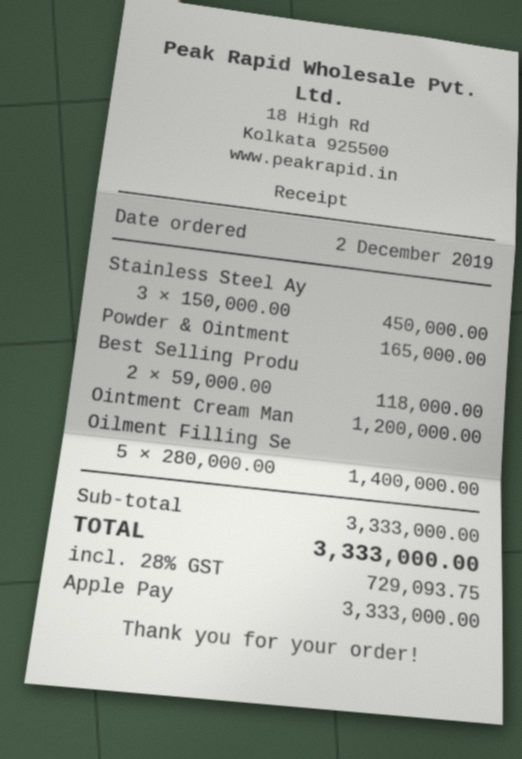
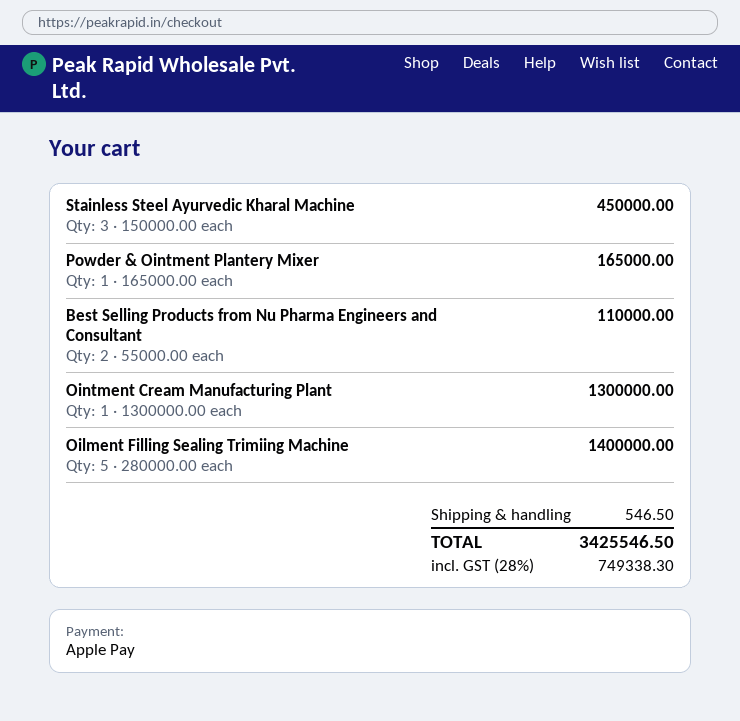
Best Selling Produ: 2 x 59000.00 = 118000.00 -> 2 x 55000.00 = 110000.00
Ointment Cream Man: 1 x 1200000.00 = 1200000.00 -> 1 x 1300000.00 = 1300000.00
shipping: none -> 546.50
tax: 28% = 729093.75 -> 28% = 749338.30
total: 3333000.00 -> 3425546.50

